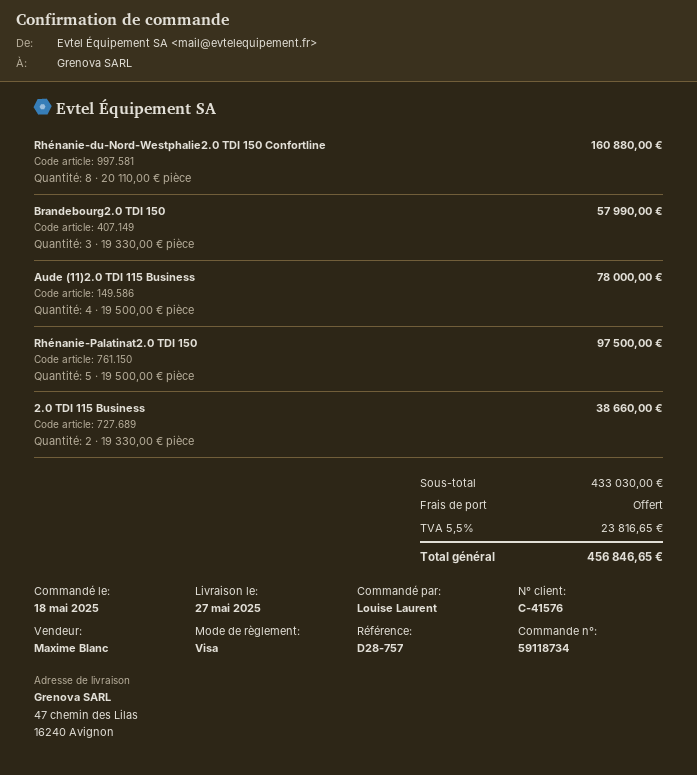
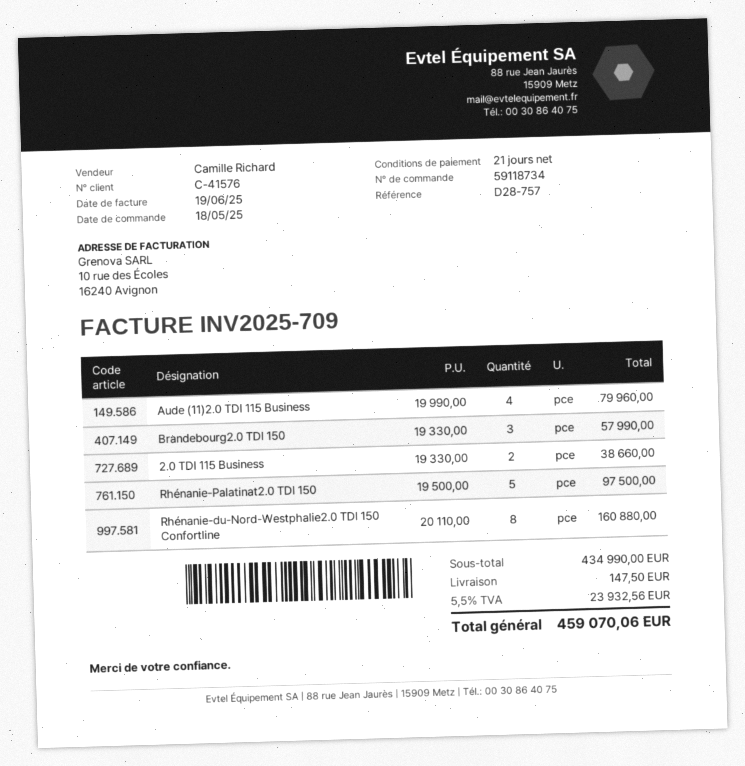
sales rep: Maxime Blanc -> Camille Richard
Aude (11)2.0 TDI 115 Business: 4 x 19500.00 = 78000.00 -> 4 x 19990.00 = 79960.00
subtotal: 433030.00 -> 434990.00
shipping: 0.00 -> 147.50
tax: 5.5% = 23816.65 -> 5.5% = 23932.56
total: 456846.65 -> 459070.06

